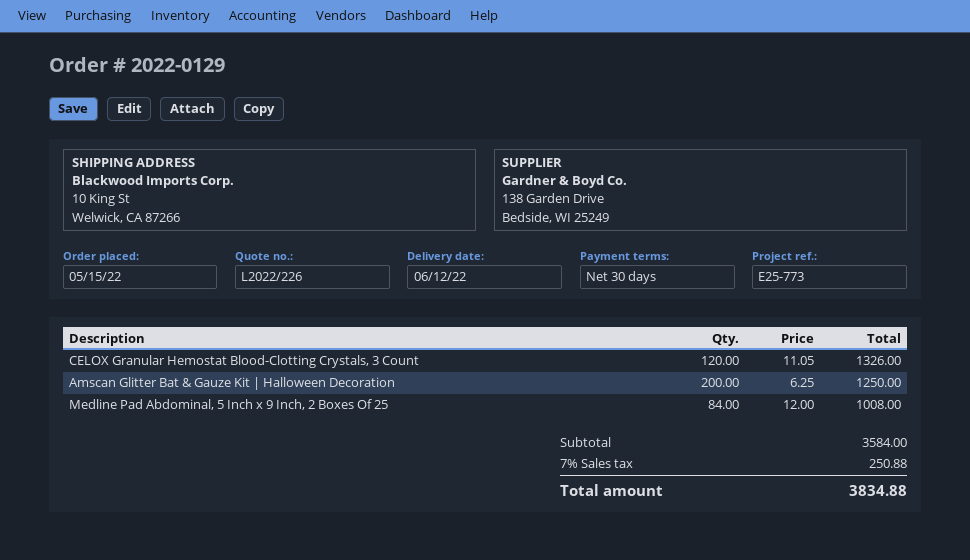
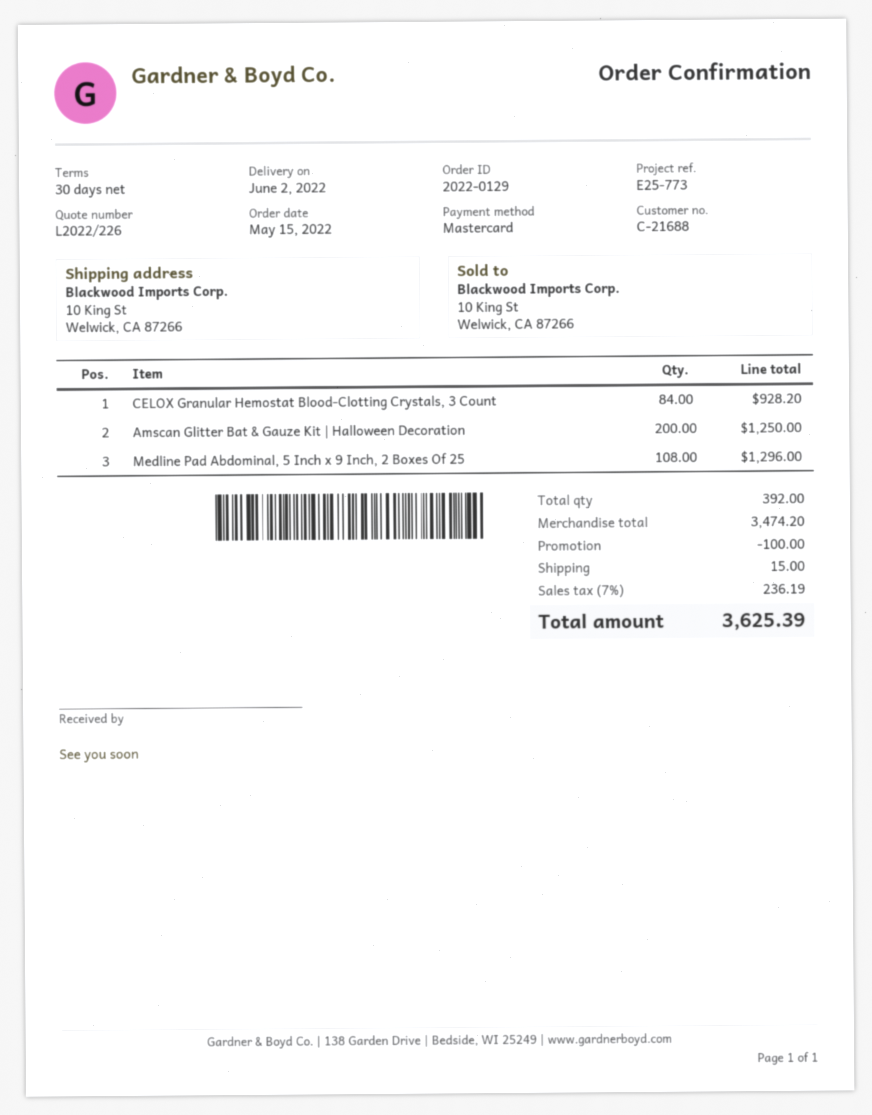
delivery date: 2022-06-12 -> 2022-06-02
CELOX Granular Hemostat Blood-Clotting Crystals, 3 Count: 120 for 1326.00 -> 84 for 928.20
Medline Pad Abdominal, 5 Inch x 9 Inch, 2 Boxes Of 25: 84 for 1008.00 -> 108 for 1296.00
subtotal: 3584.00 -> 3474.20
discount: none -> 100.00
shipping: none -> 15.00
tax: 7% = 250.88 -> 7% = 236.19
total: 3834.88 -> 3625.39

